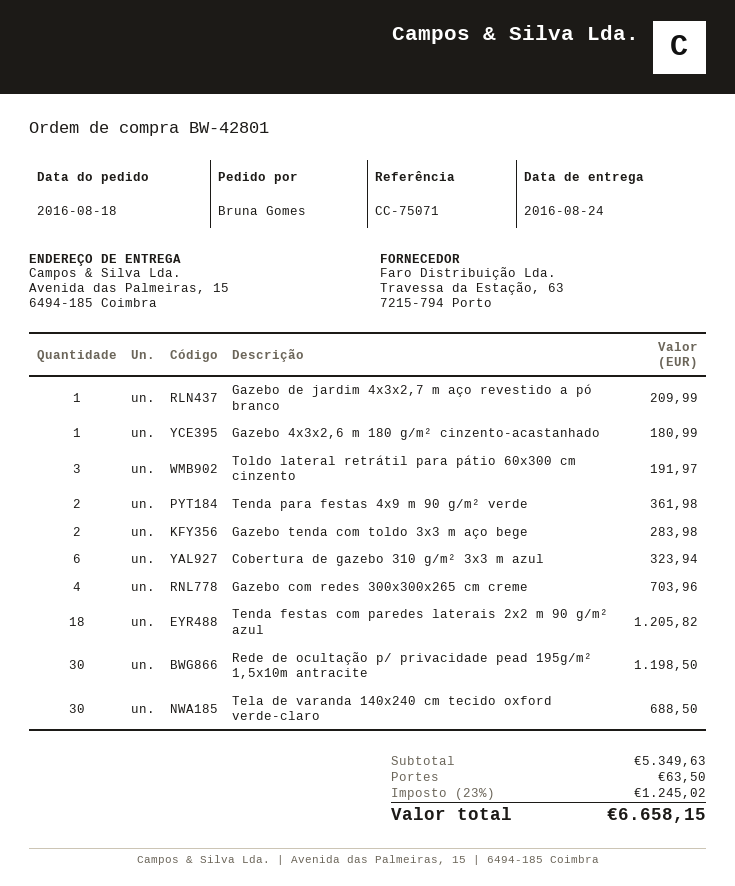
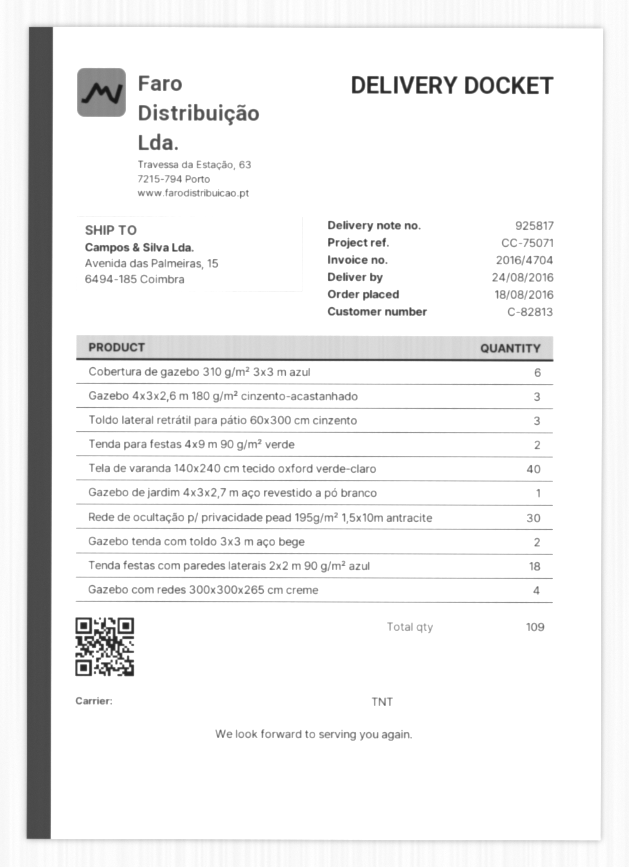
Gazebo 4x3x2,6 m 180 g/m² cinzento-acastanhado: 1 -> 3
Tela de varanda 140x240 cm tecido oxford verde-claro: 30 -> 40

